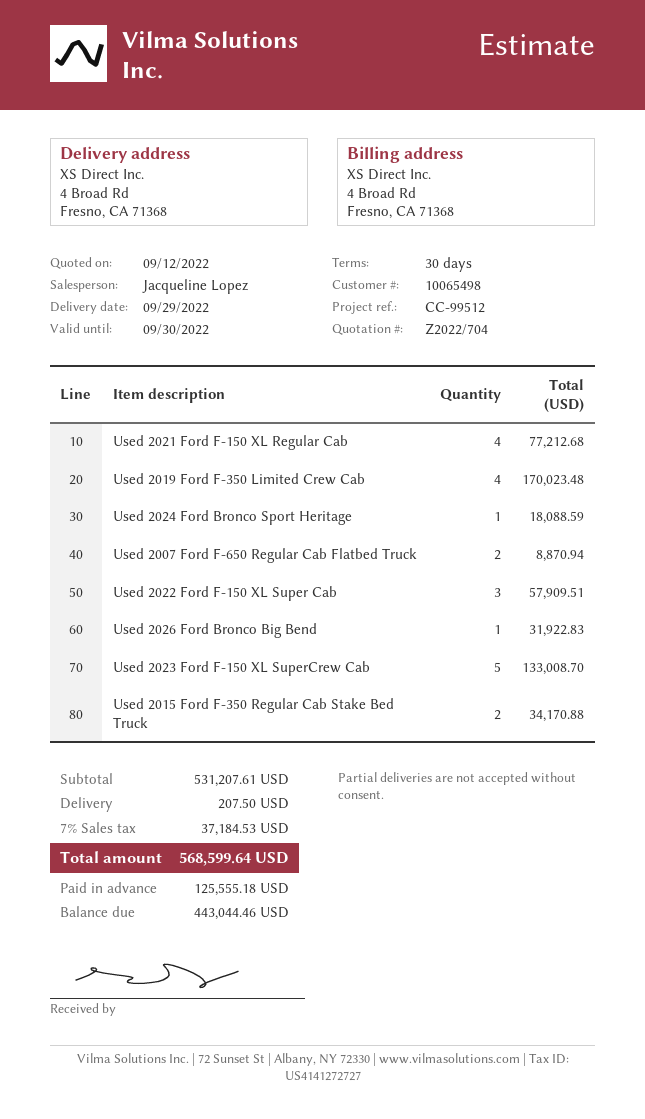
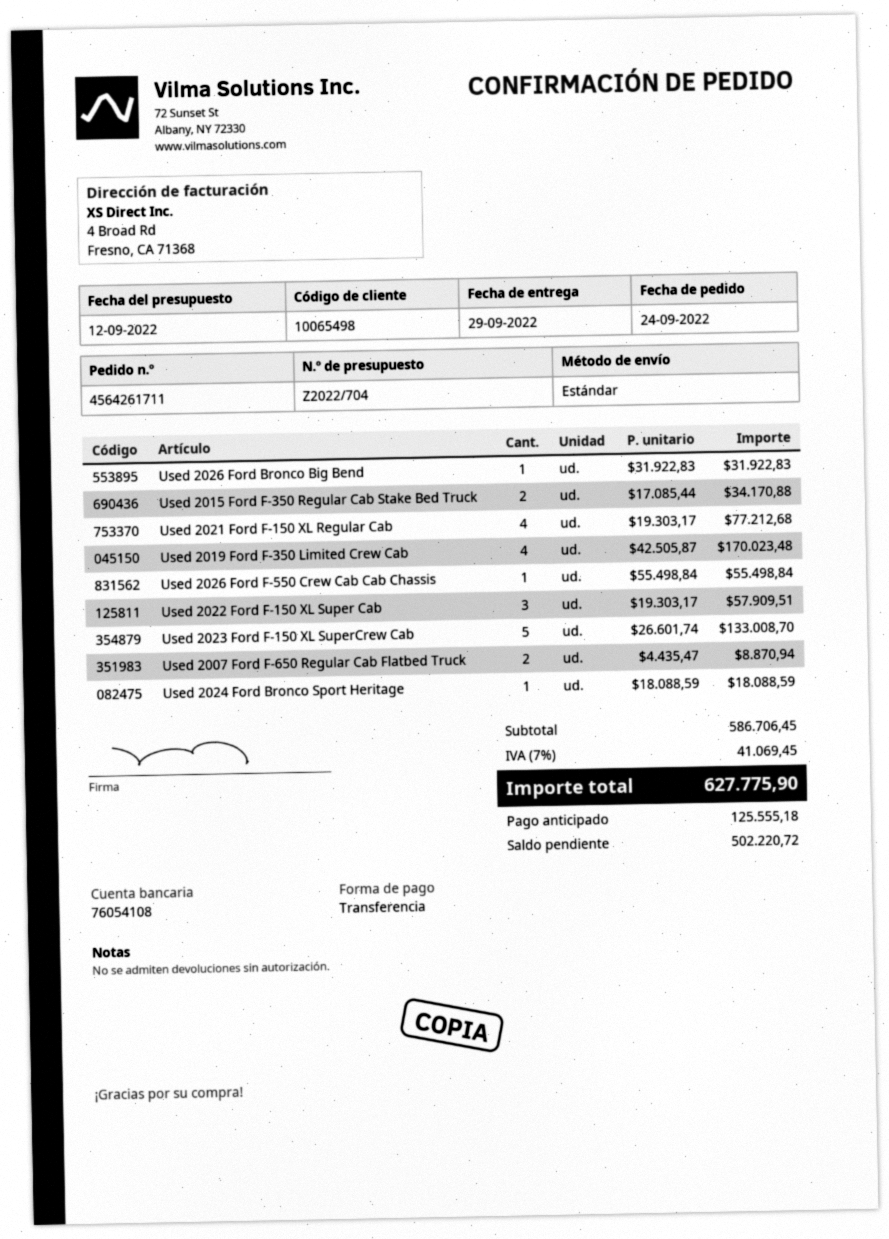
Used 2026 Ford F-550 Crew Cab Cab Chassis: none -> 1 for 55498.84
subtotal: 531207.61 -> 586706.45
shipping: 207.50 -> none
tax: 7% = 37184.53 -> 7% = 41069.45
total: 568599.64 -> 627775.90
balance: 443044.46 -> 502220.72

